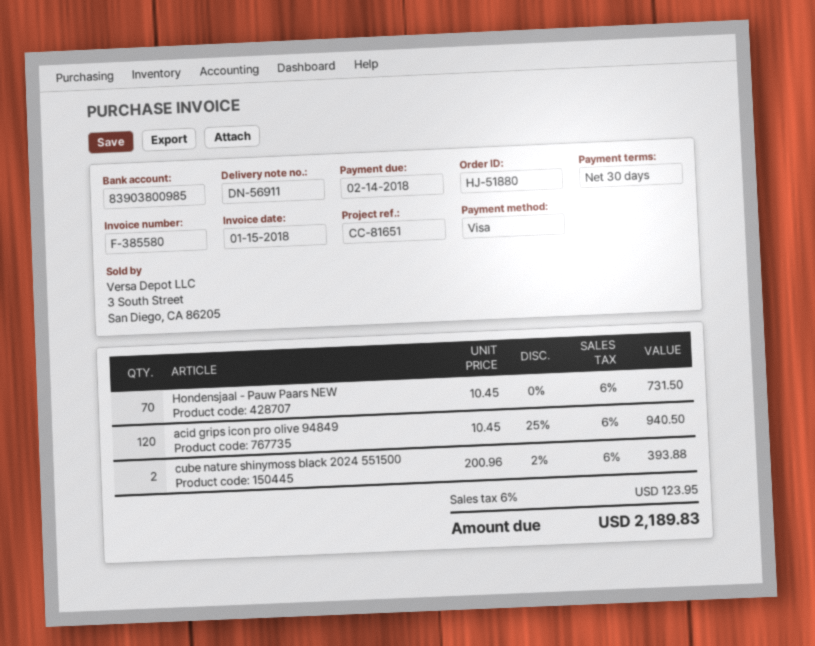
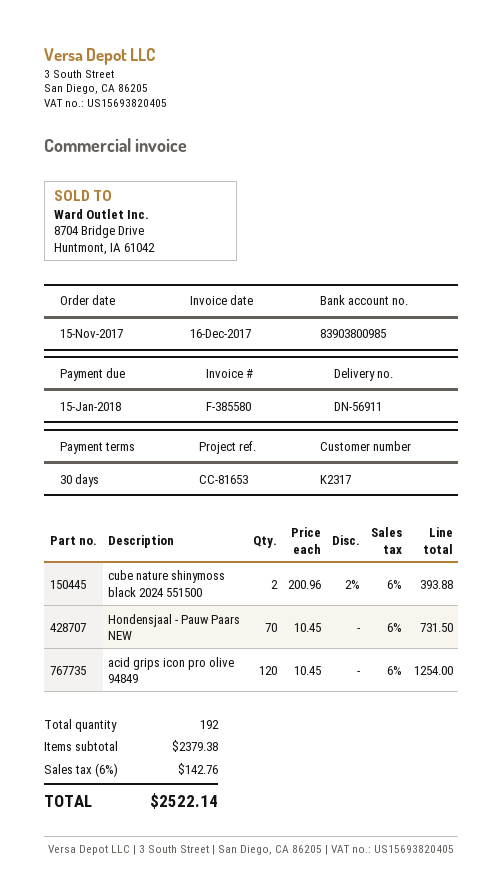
invoice date: 2018-01-15 -> 2017-12-16
due date: 2018-02-14 -> 2018-01-15
reference: CC-81651 -> CC-81653
acid grips icon pro olive 94849: 120 x 10.45 - 25% = 940.50 -> 120 x 10.45 = 1254.00
tax: 6% = 123.95 -> 6% = 142.76
total: 2189.83 -> 2522.14

